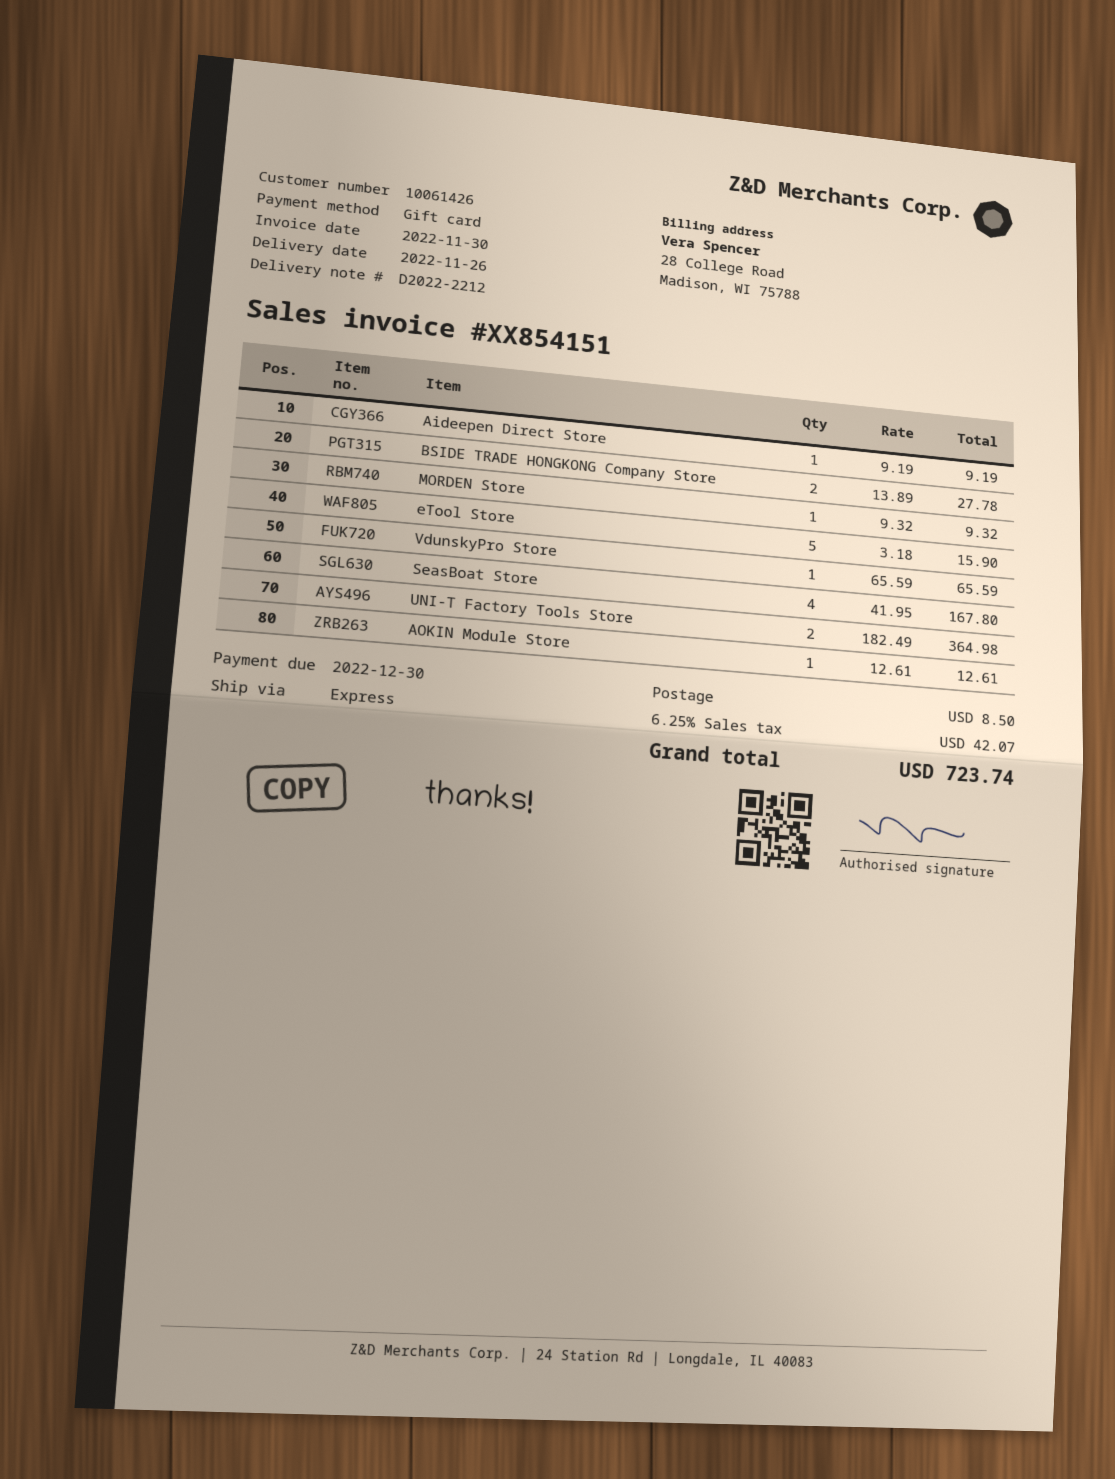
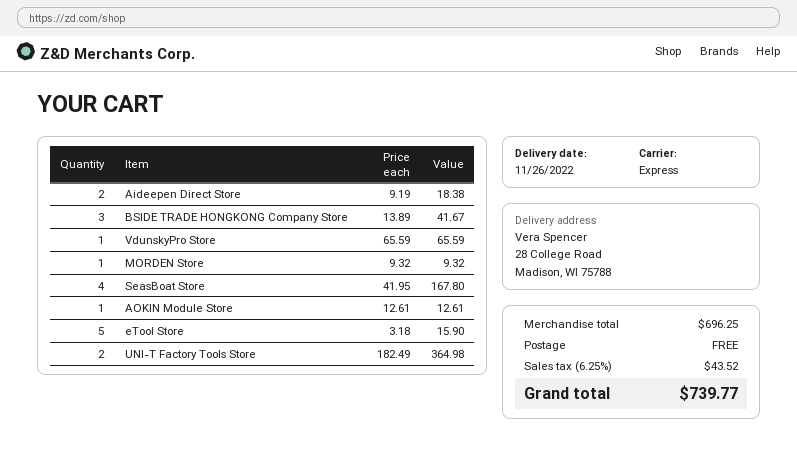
Aideepen Direct Store: 1 x 9.19 = 9.19 -> 2 x 9.19 = 18.38
BSIDE TRADE HONGKONG Company Store: 2 x 13.89 = 27.78 -> 3 x 13.89 = 41.67
shipping: 8.50 -> 0.00
tax: 6.25% = 42.07 -> 6.25% = 43.52
total: 723.74 -> 739.77

